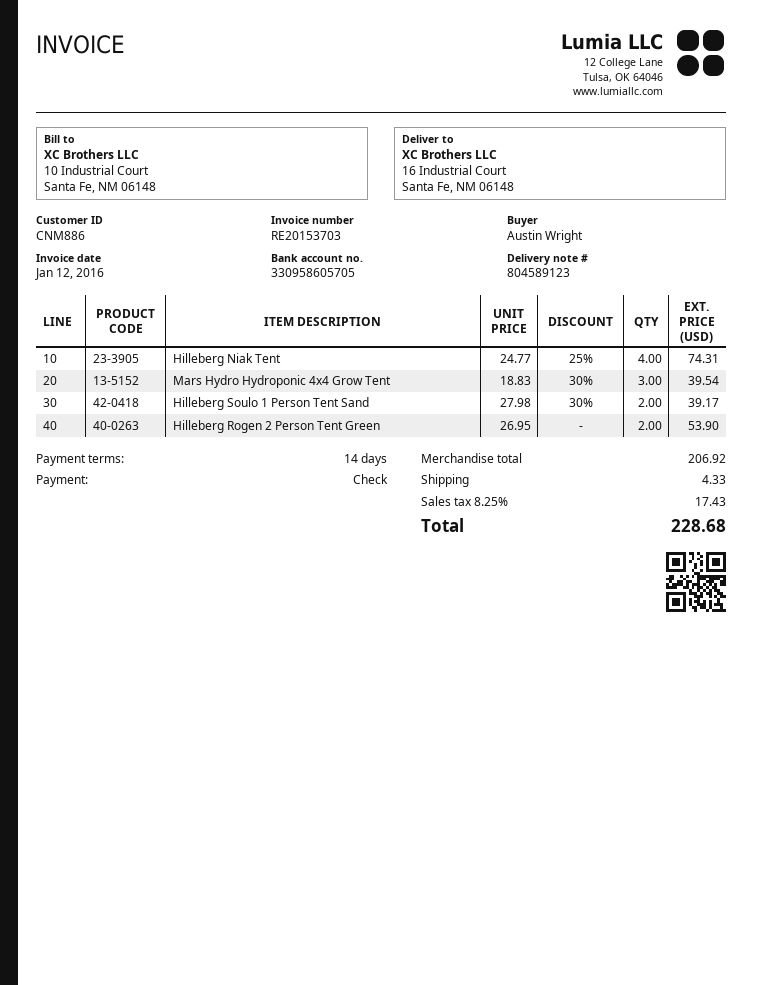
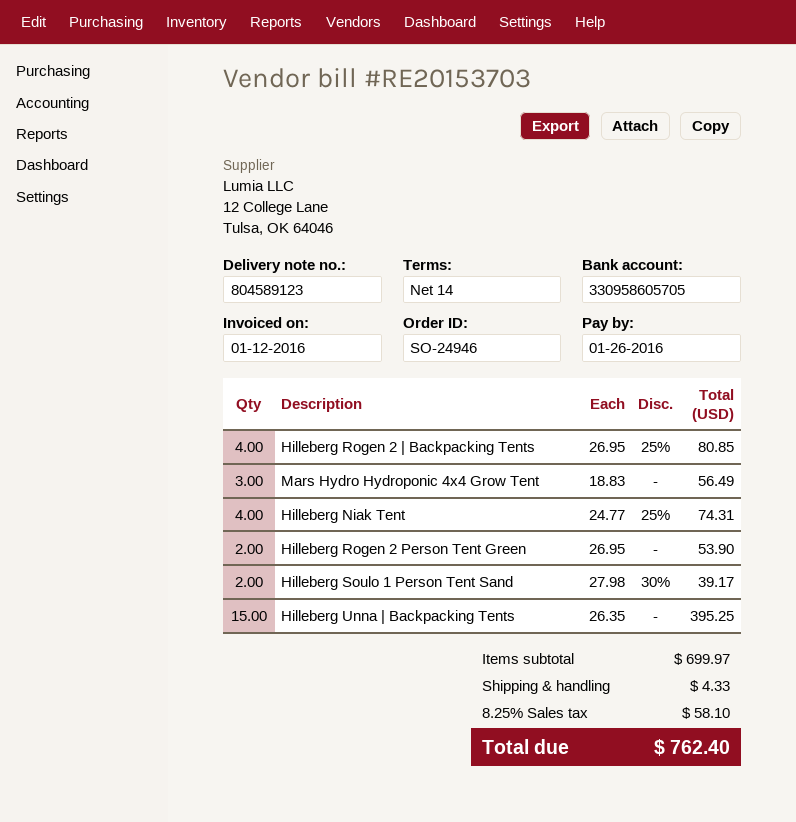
Mars Hydro Hydroponic 4x4 Grow Tent: 3 x 18.83 - 30% = 39.54 -> 3 x 18.83 = 56.49
Hilleberg Rogen 2 | Backpacking Tents: none -> 4 x 26.95 - 25% = 80.85
Hilleberg Unna | Backpacking Tents: none -> 15 x 26.35 = 395.25
subtotal: 206.92 -> 699.97
tax: 8.25% = 17.43 -> 8.25% = 58.10
total: 228.68 -> 762.40

